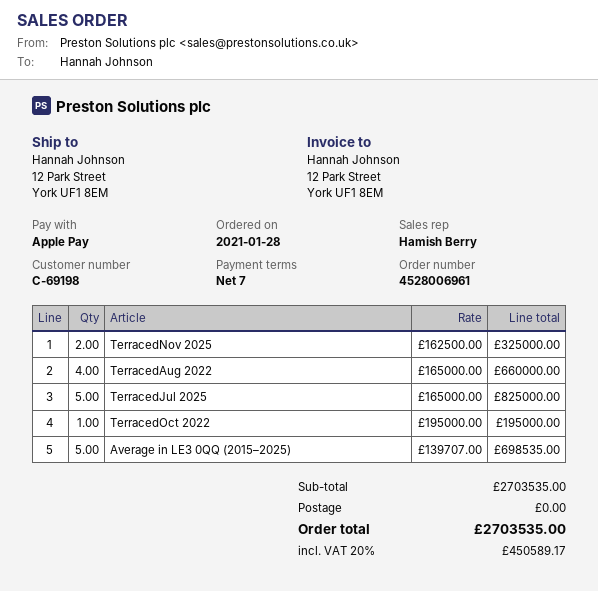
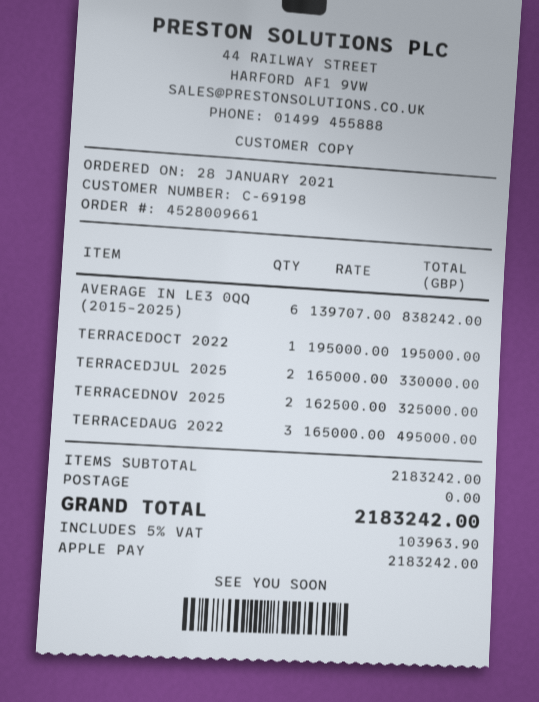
order number: 4528006961 -> 4528009661
TerracedAug 2022: 4 x 165000.00 = 660000.00 -> 3 x 165000.00 = 495000.00
TerracedJul 2025: 5 x 165000.00 = 825000.00 -> 2 x 165000.00 = 330000.00
Average in LE3 0QQ (2015–2025): 5 x 139707.00 = 698535.00 -> 6 x 139707.00 = 838242.00
subtotal: 2703535.00 -> 2183242.00
tax: 20% = 450589.17 -> 5% = 103963.90
total: 2703535.00 -> 2183242.00

